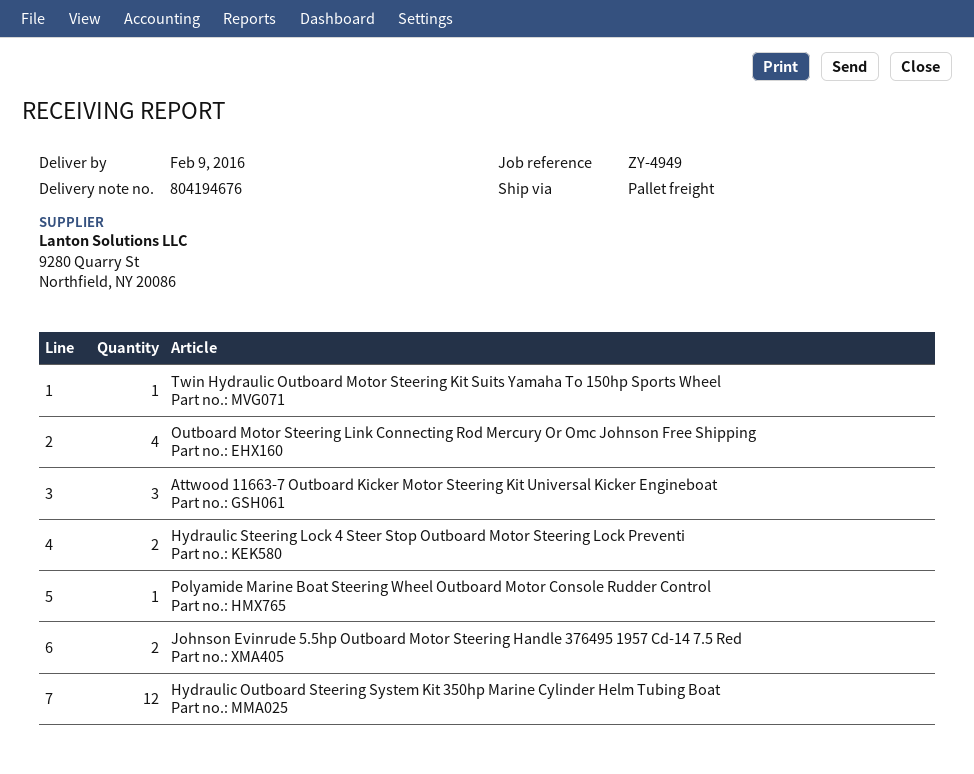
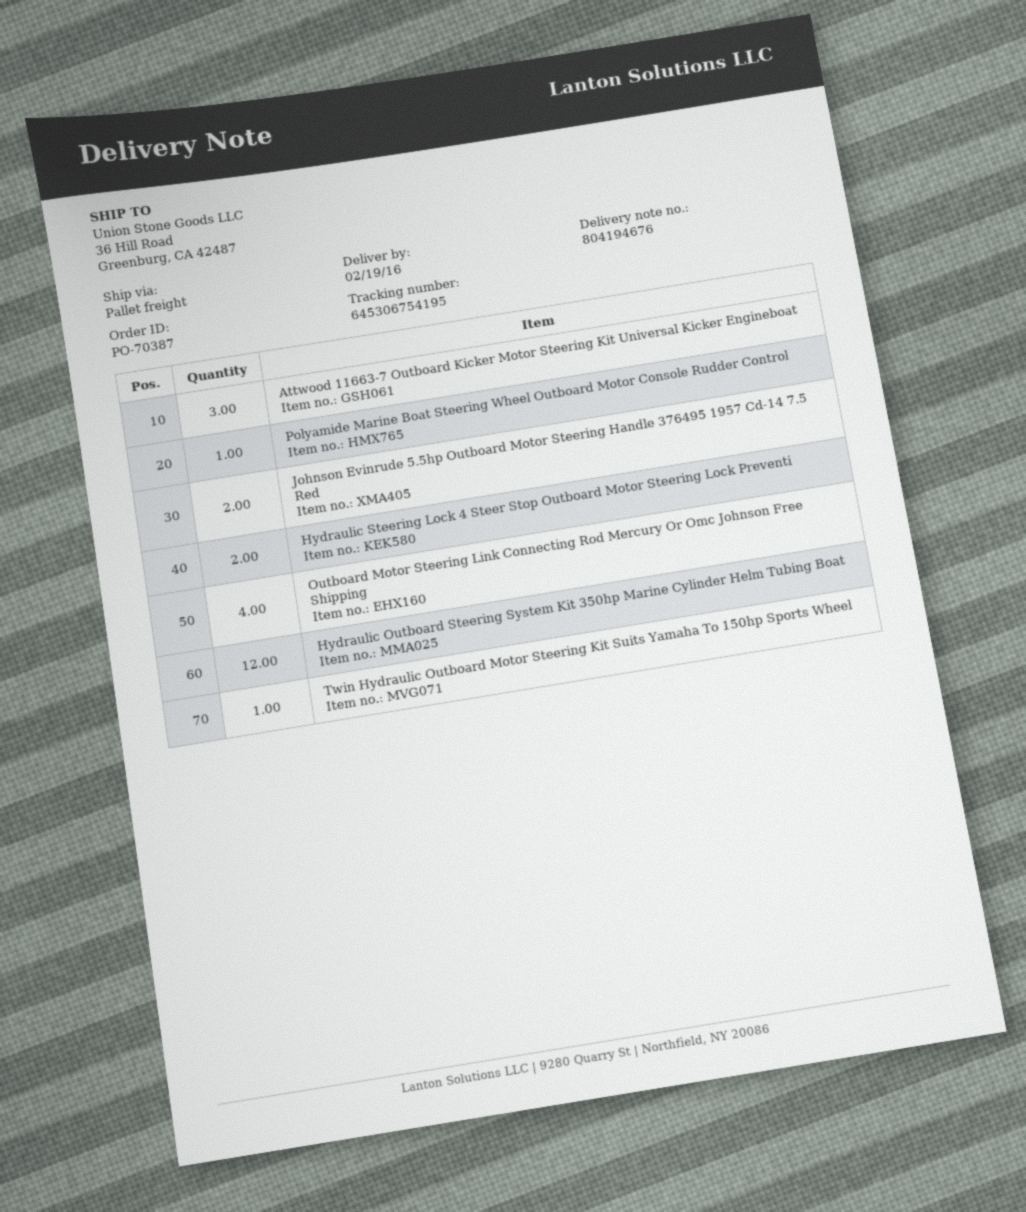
delivery date: 2016-02-09 -> 2016-02-19

